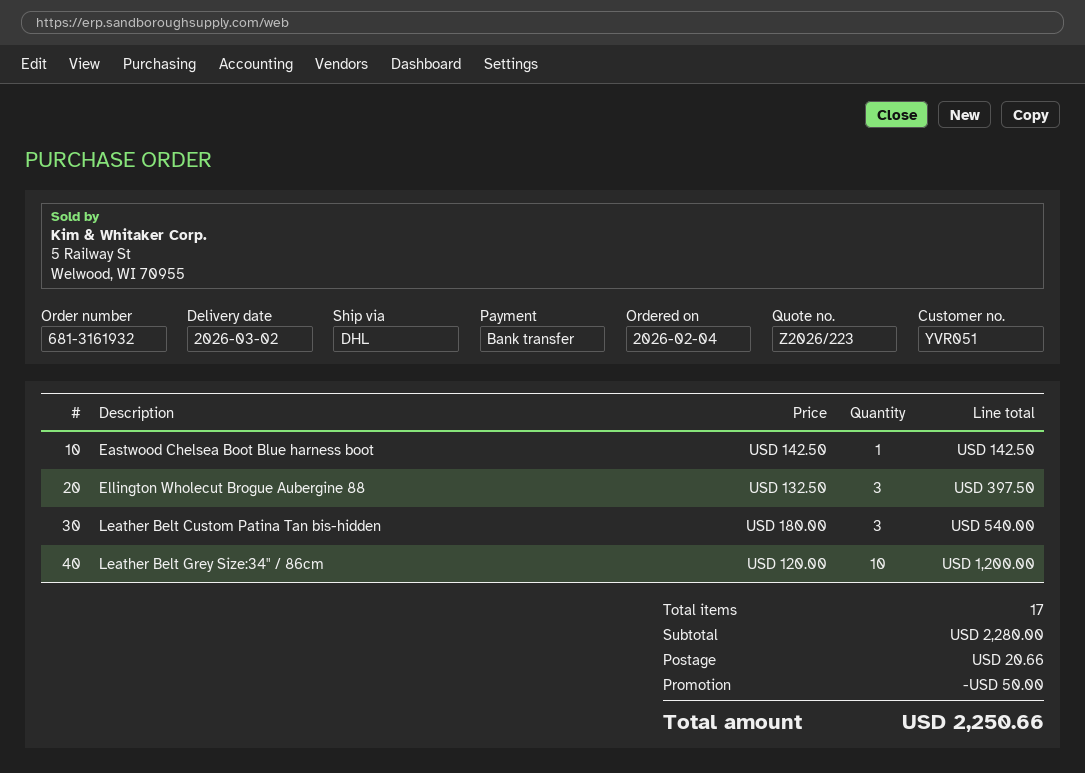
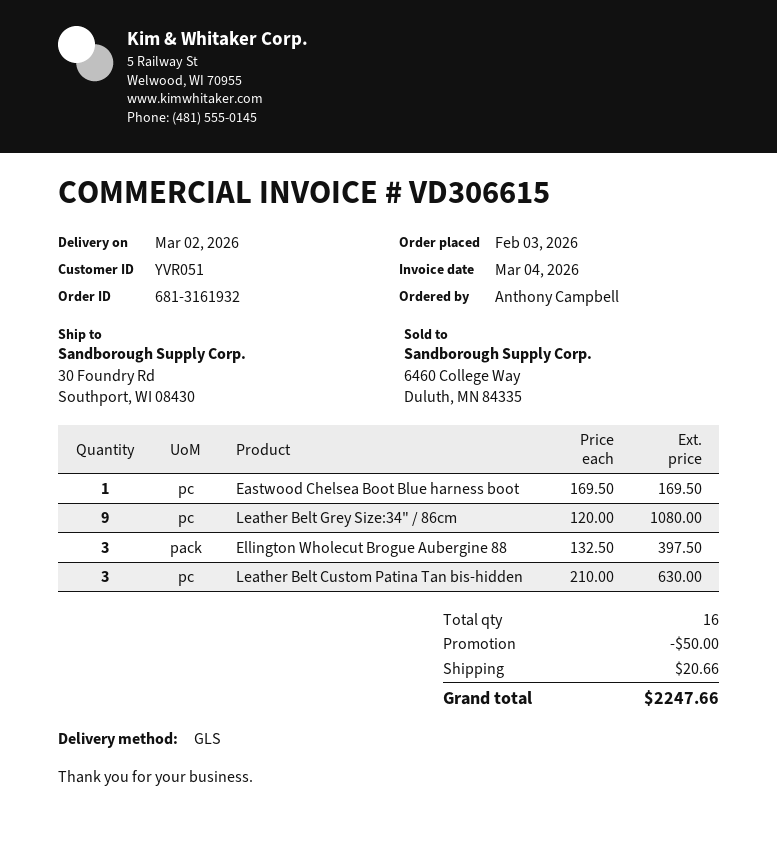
order date: 2026-02-04 -> 2026-02-03
shipping method: DHL -> GLS
Eastwood Chelsea Boot Blue harness boot: 1 x 142.50 = 142.50 -> 1 x 169.50 = 169.50
Leather Belt Custom Patina Tan bis-hidden: 3 x 180.00 = 540.00 -> 3 x 210.00 = 630.00
Leather Belt Grey Size:34" / 86cm: 10 x 120.00 = 1200.00 -> 9 x 120.00 = 1080.00
total quantity: 17 -> 16
total: 2250.66 -> 2247.66

